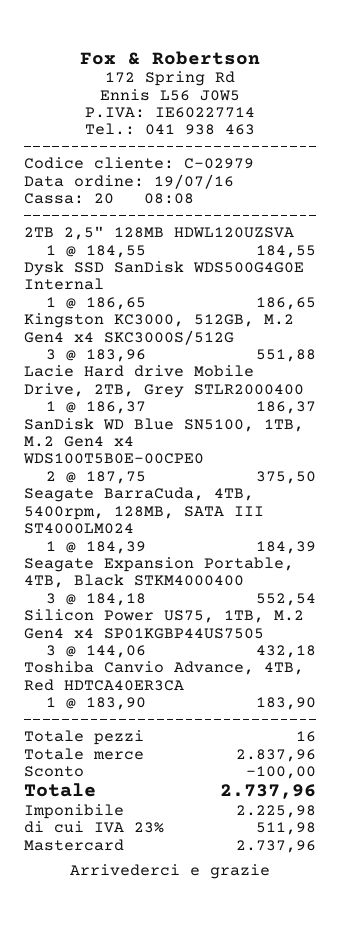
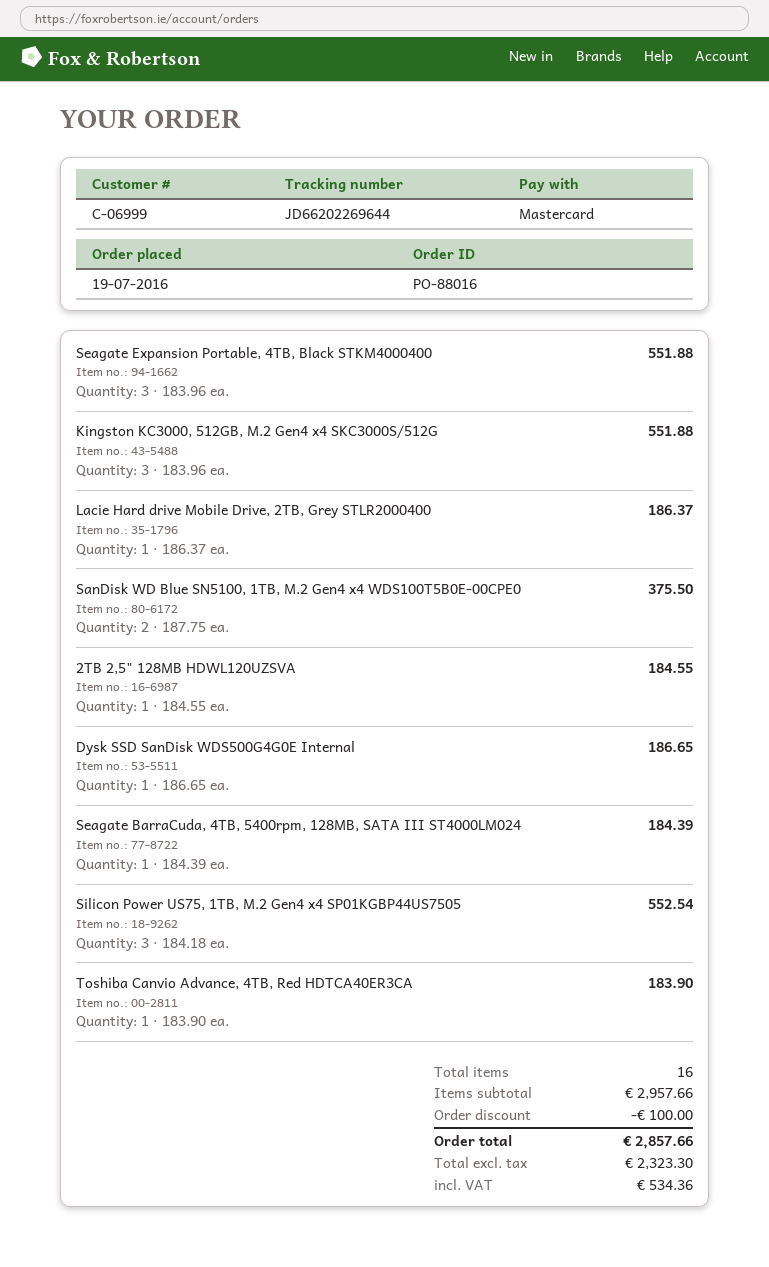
customer number: C-02979 -> C-06999
Seagate Expansion Portable, 4TB, Black STKM4000400: 3 x 184.18 = 552.54 -> 3 x 183.96 = 551.88
Silicon Power US75, 1TB, M.2 Gen4 x4 SP01KGBP44US7505: 3 x 144.06 = 432.18 -> 3 x 184.18 = 552.54
subtotal: 2837.96 -> 2957.66
net: 2225.98 -> 2323.30
tax: 511.98 -> 534.36
total: 2737.96 -> 2857.66

